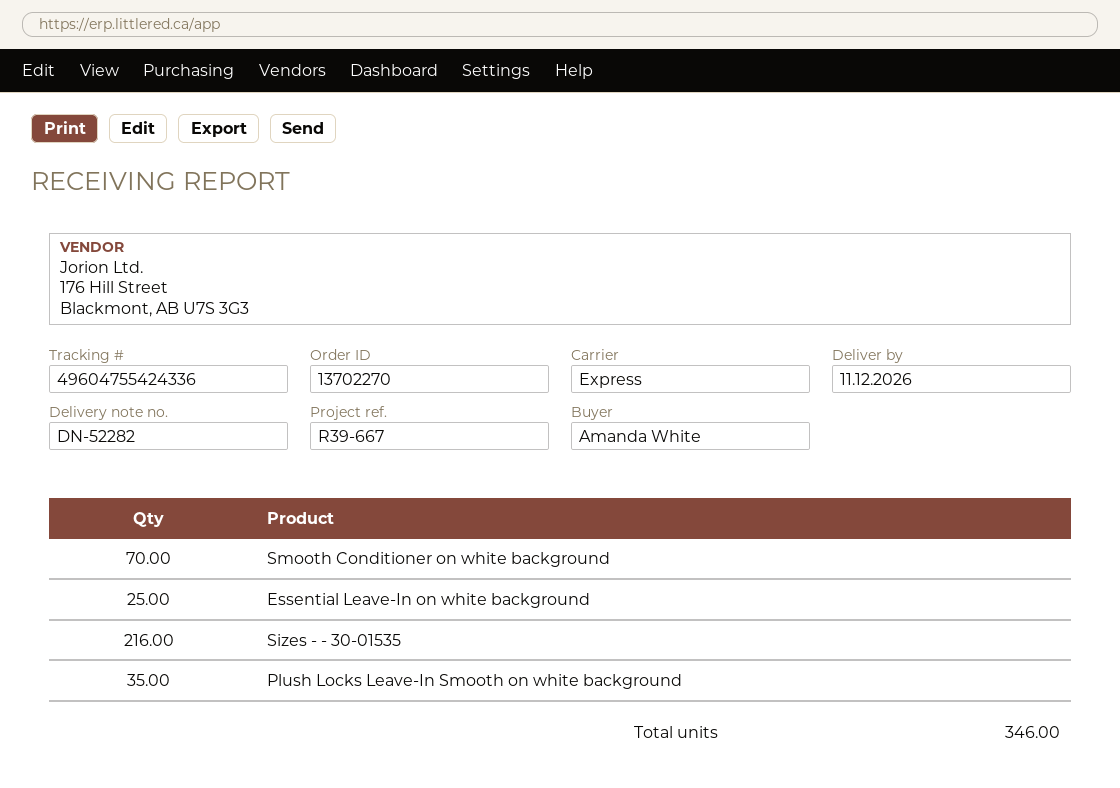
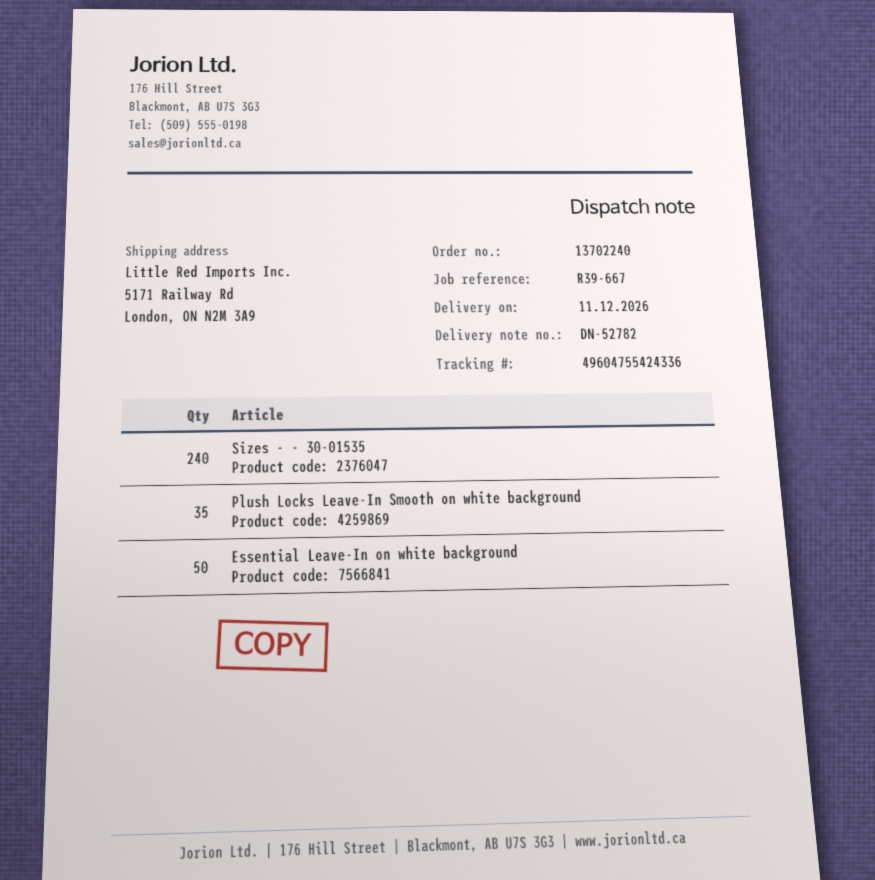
order number: 13702270 -> 13702240
delivery note number: DN-52282 -> DN-52782
Smooth Conditioner on white background: 70 -> none
Essential Leave-In on white background: 25 -> 50
Sizes - - 30-01535: 216 -> 240

